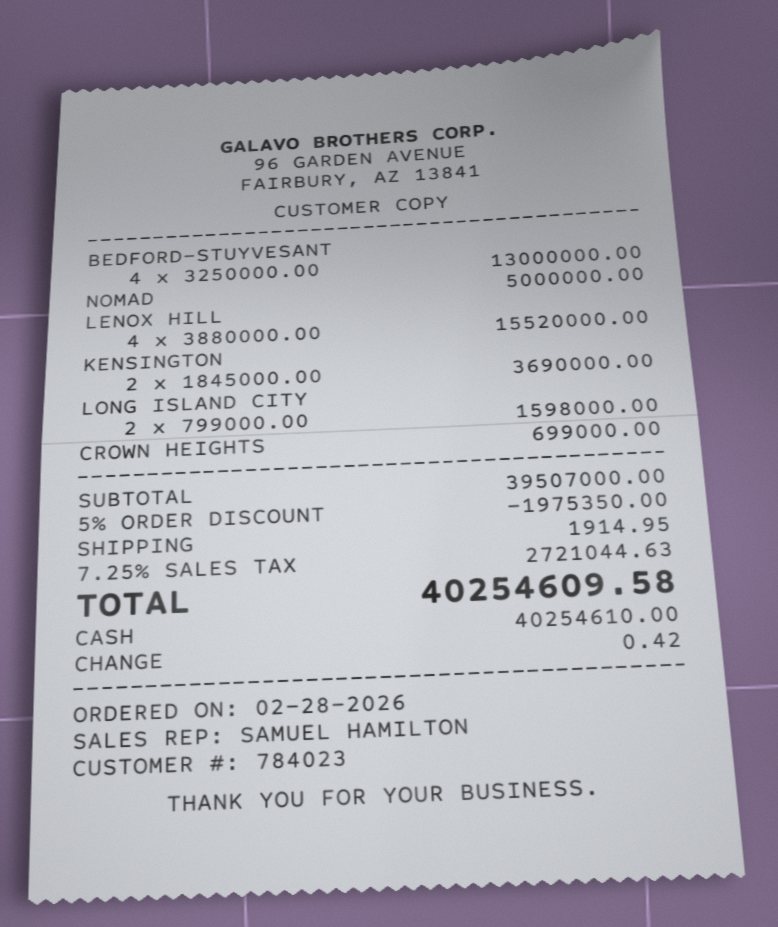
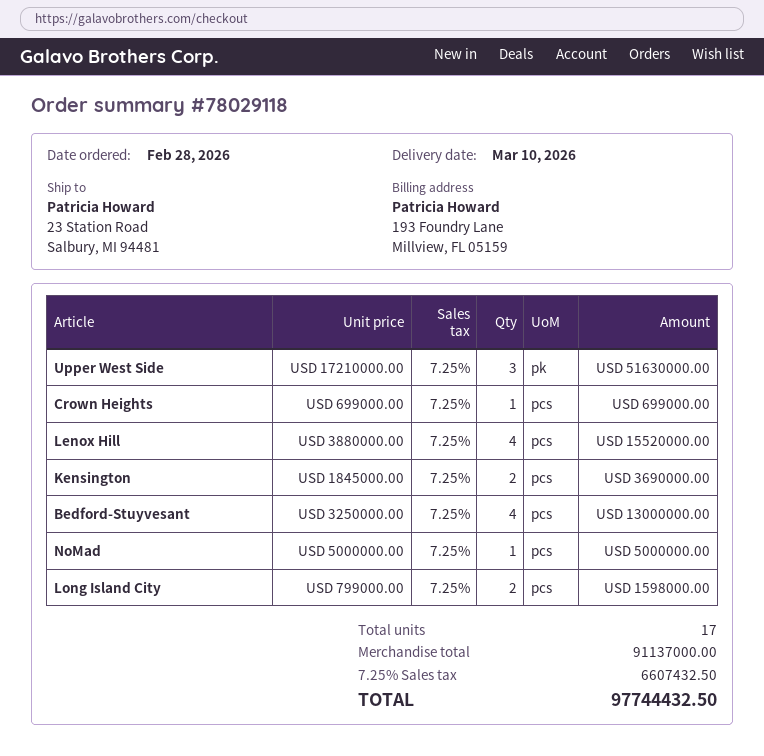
Upper West Side: none -> 3 x 17210000.00 = 51630000.00
subtotal: 39507000.00 -> 91137000.00
discount: 5% = 1975350.00 -> none
shipping: 1914.95 -> none
tax: 7.25% = 2721044.63 -> 7.25% = 6607432.50
total: 40254609.58 -> 97744432.50

